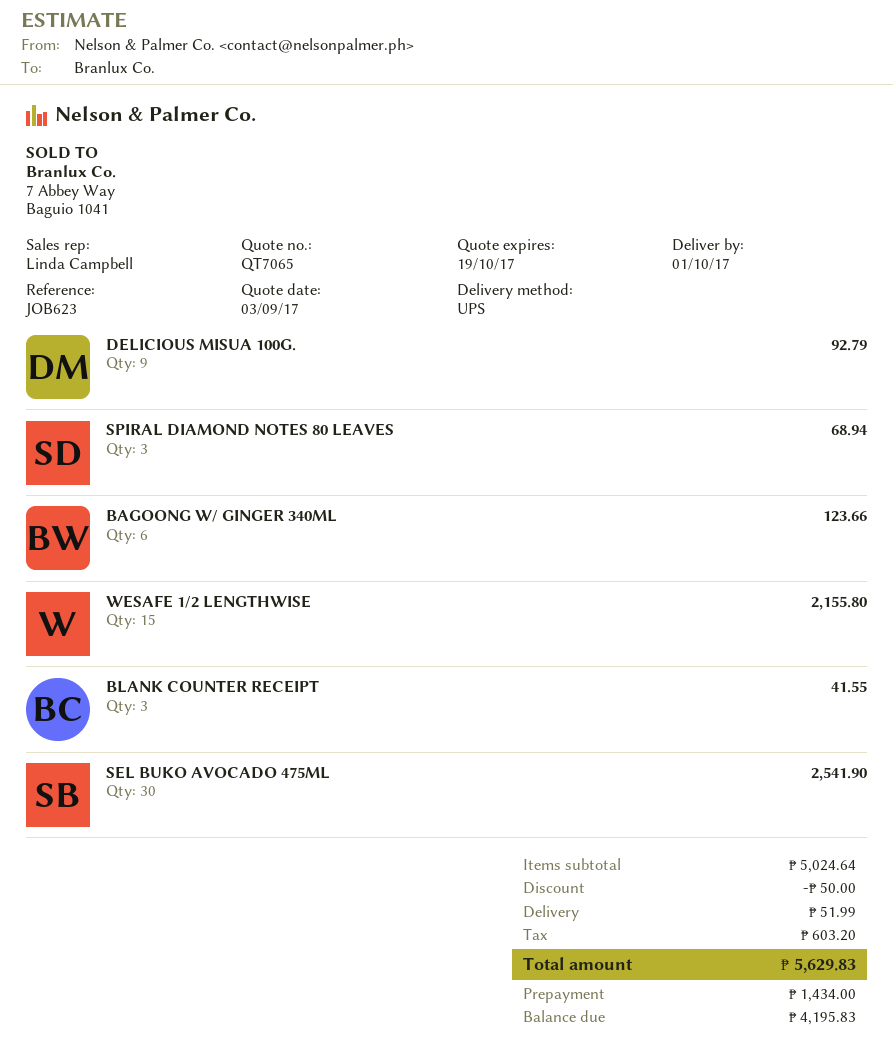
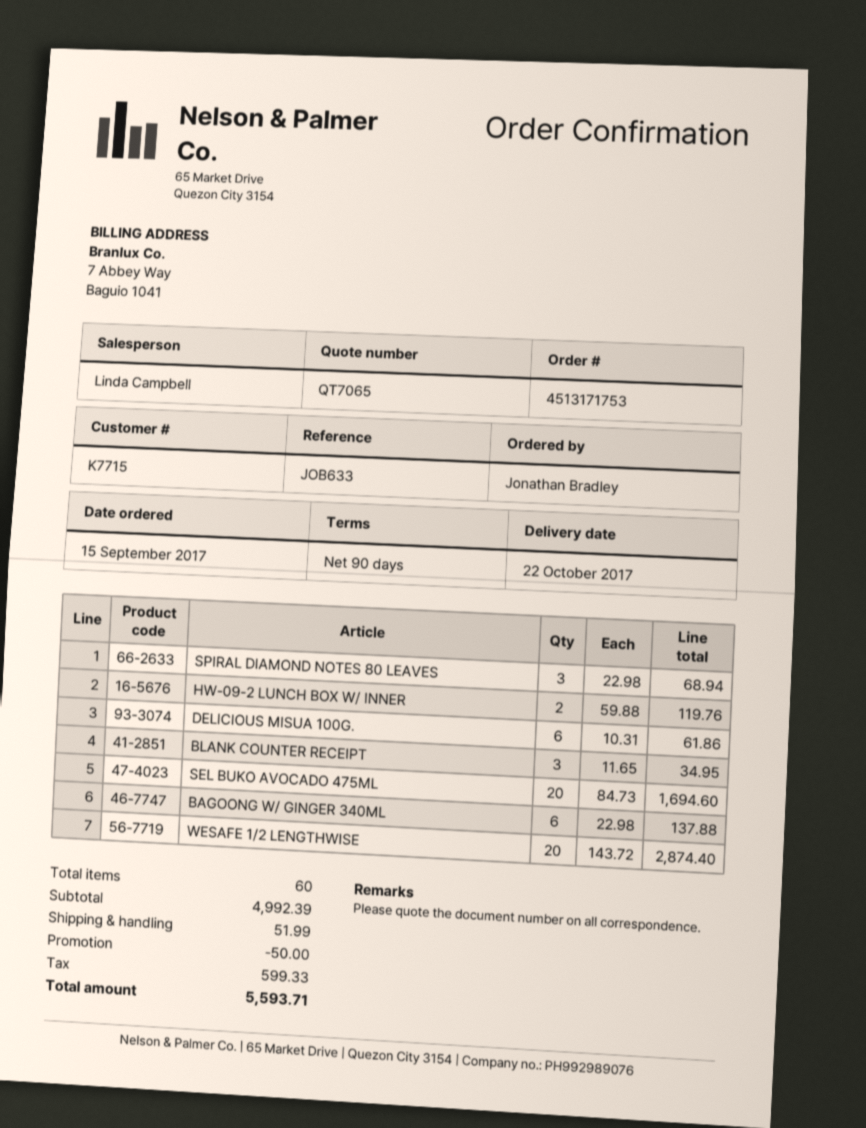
delivery date: 2017-10-01 -> 2017-10-22
reference: JOB623 -> JOB633
DELICIOUS MISUA 100G.: 9 for 92.79 -> 6 for 61.86
BAGOONG W/ GINGER 340ML: 6 for 123.66 -> 6 for 137.88
WESAFE 1/2 LENGTHWISE: 15 for 2155.80 -> 20 for 2874.40
BLANK COUNTER RECEIPT: 3 for 41.55 -> 3 for 34.95
SEL BUKO AVOCADO 475ML: 30 for 2541.90 -> 20 for 1694.60
HW-09-2 LUNCH BOX W/ INNER: none -> 2 for 119.76
subtotal: 5024.64 -> 4992.39
tax: 603.20 -> 599.33
total: 5629.83 -> 5593.71

